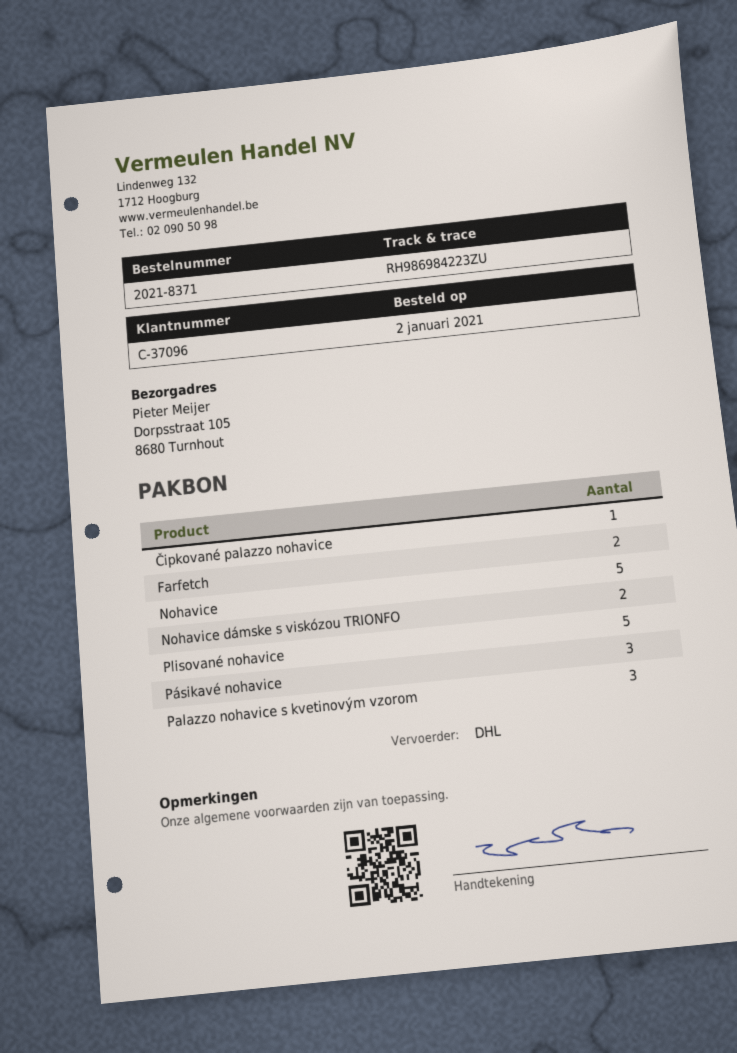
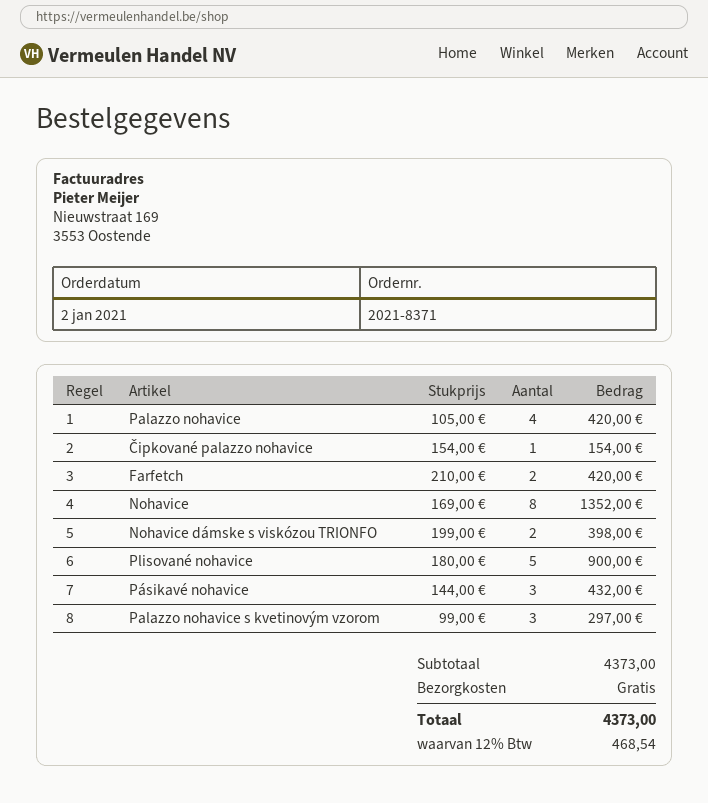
Nohavice: 5 -> 8
Palazzo nohavice: none -> 4

